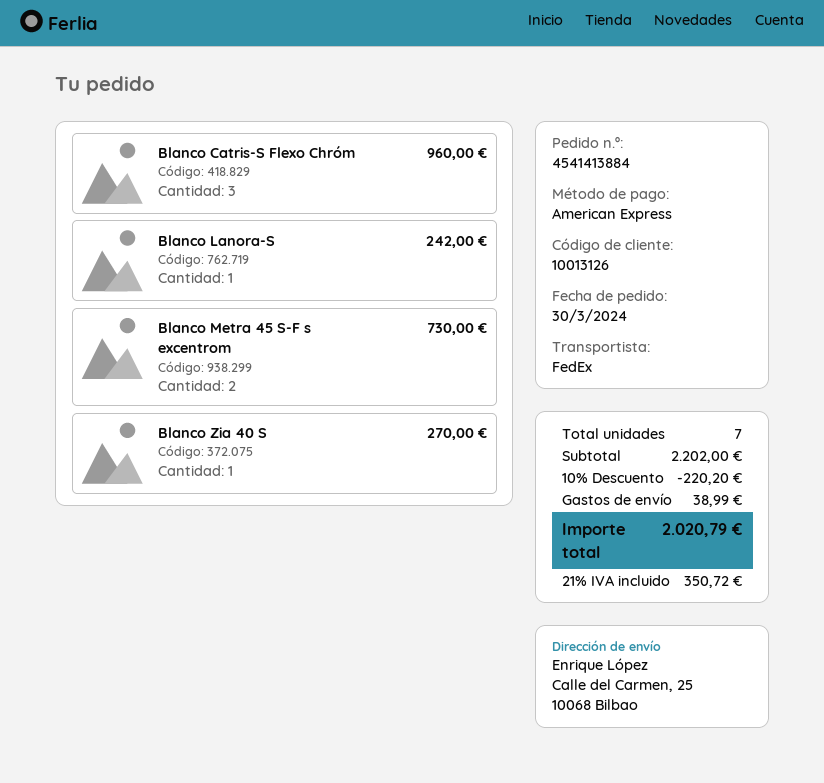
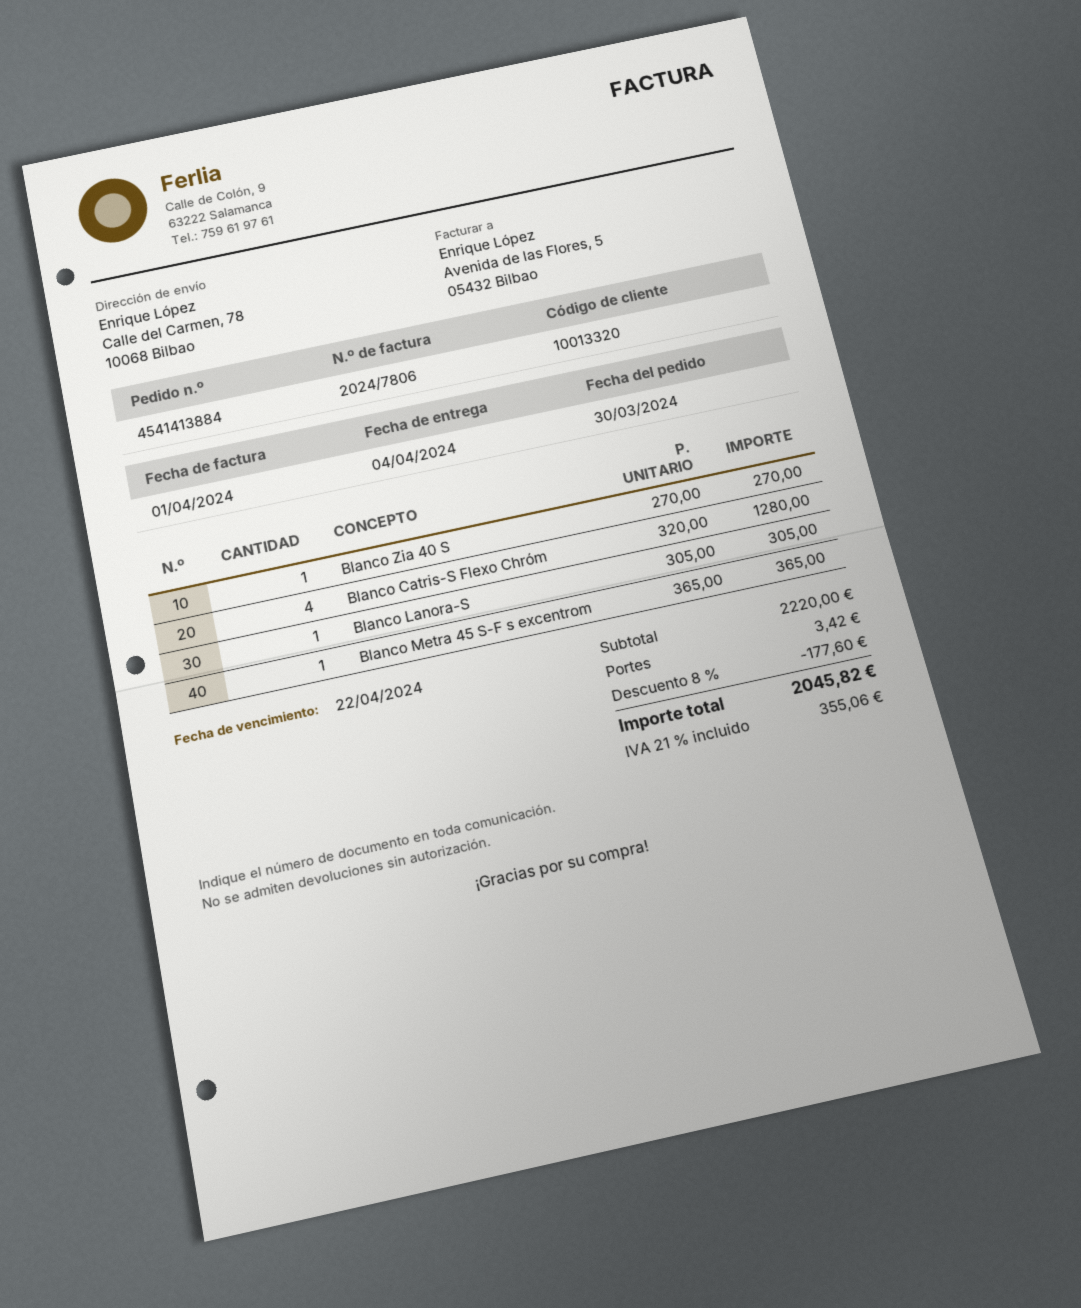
customer number: 10013126 -> 10013320
ship to: Calle del Carmen, 25, 10068 Bilbao -> Calle del Carmen, 78, 10068 Bilbao
Blanco Catris-S Flexo Chróm: 3 for 960.00 -> 4 for 1280.00
Blanco Lanora-S: 1 for 242.00 -> 1 for 305.00
Blanco Metra 45 S-F s excentrom: 2 for 730.00 -> 1 for 365.00
subtotal: 2202.00 -> 2220.00
discount: 10% = 220.20 -> 8% = 177.60
shipping: 38.99 -> 3.42
tax: 21% = 350.72 -> 21% = 355.06
total: 2020.79 -> 2045.82

